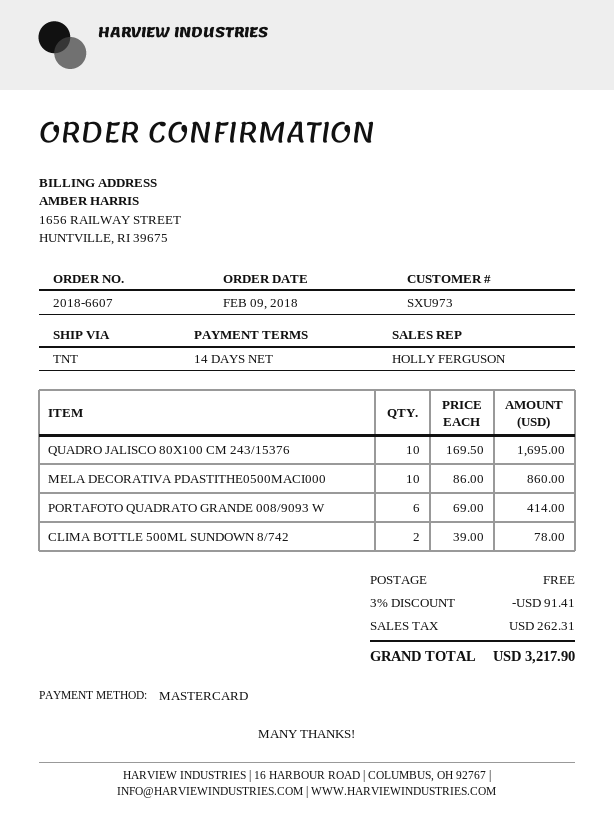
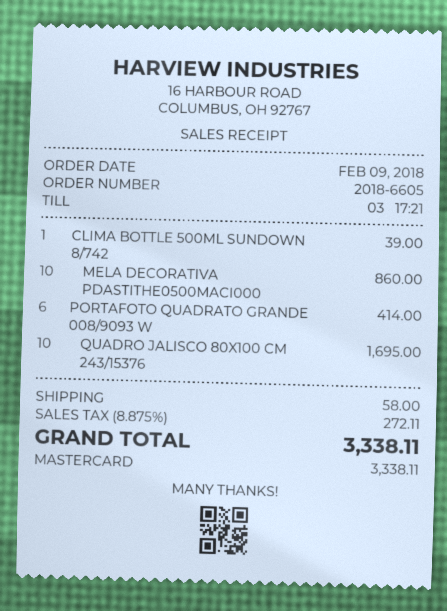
order number: 2018-6607 -> 2018-6605
CLIMA BOTTLE 500ML SUNDOWN 8/742: 2 for 78.00 -> 1 for 39.00
discount: 3% = 91.41 -> none
shipping: 0.00 -> 58.00
tax: 262.31 -> 272.11
total: 3217.90 -> 3338.11

